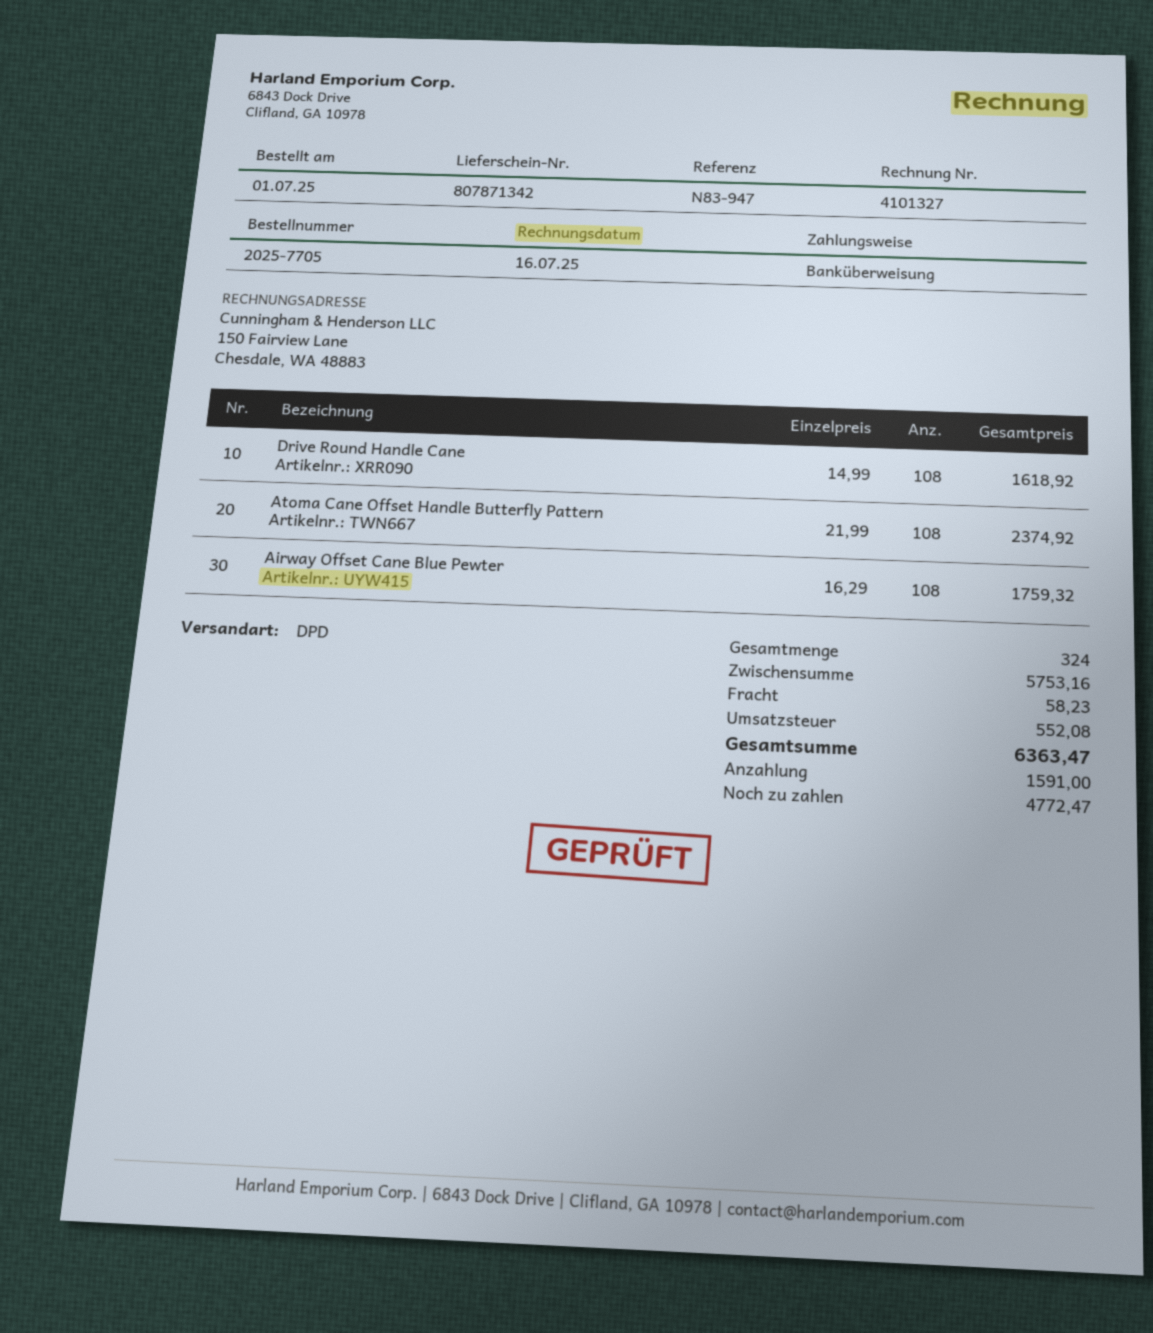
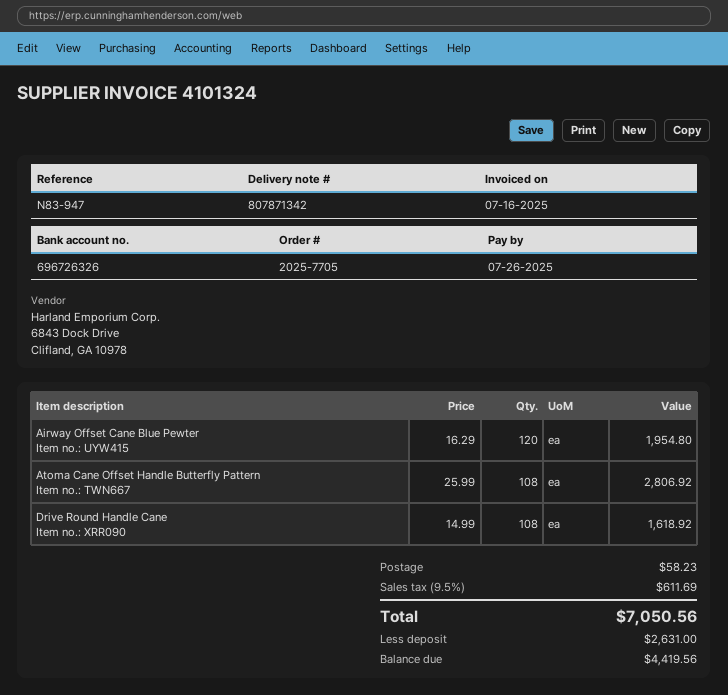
invoice number: 4101327 -> 4101324
Atoma Cane Offset Handle Butterfly Pattern: 108 x 21.99 = 2374.92 -> 108 x 25.99 = 2806.92
Airway Offset Cane Blue Pewter: 108 x 16.29 = 1759.32 -> 120 x 16.29 = 1954.80
tax: 552.08 -> 611.69
total: 6363.47 -> 7050.56
deposit: 1591.00 -> 2631.00
balance: 4772.47 -> 4419.56

